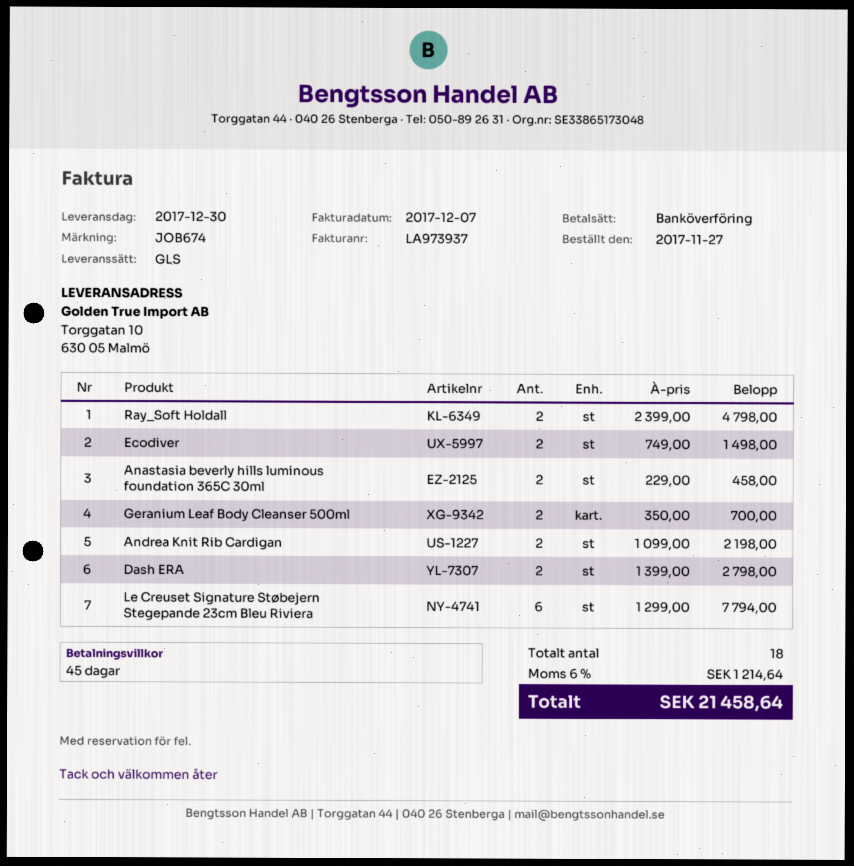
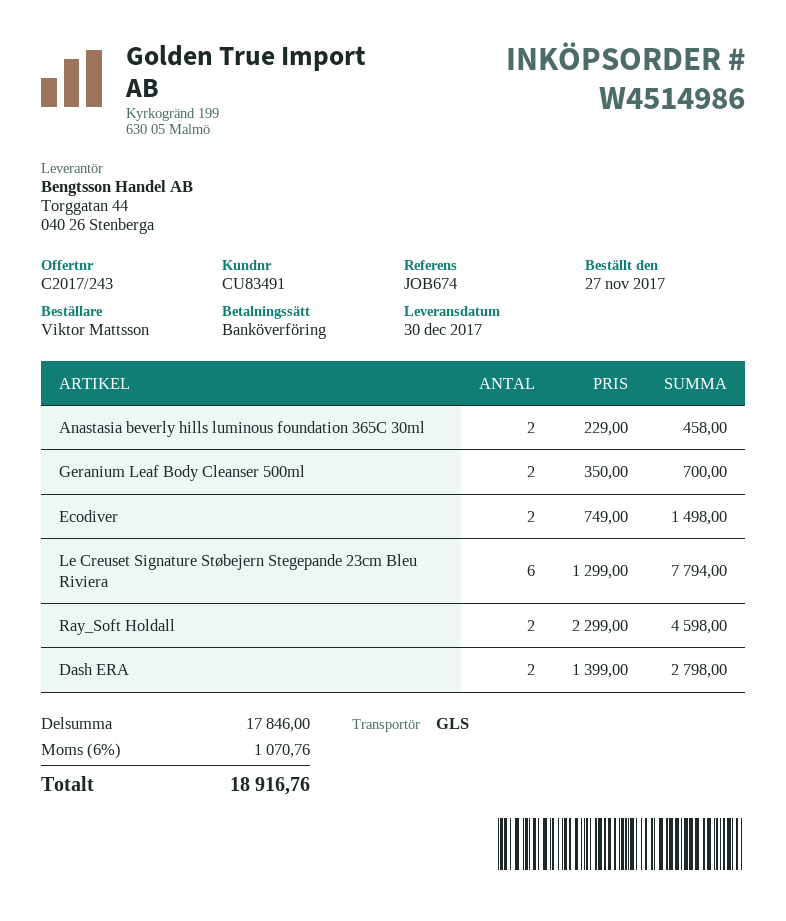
Ray_Soft Holdall: 2 x 2399.00 = 4798.00 -> 2 x 2299.00 = 4598.00
Andrea Knit Rib Cardigan: 2 x 1099.00 = 2198.00 -> none
tax: 6% = 1214.64 -> 6% = 1070.76
total: 21458.64 -> 18916.76

